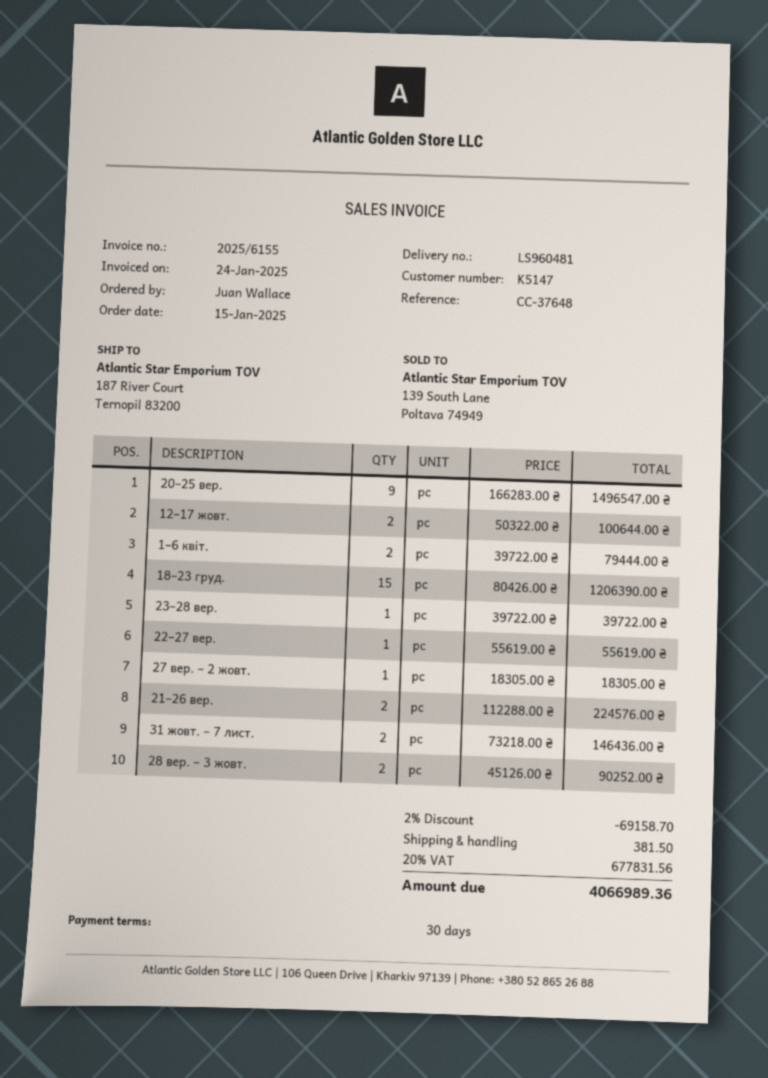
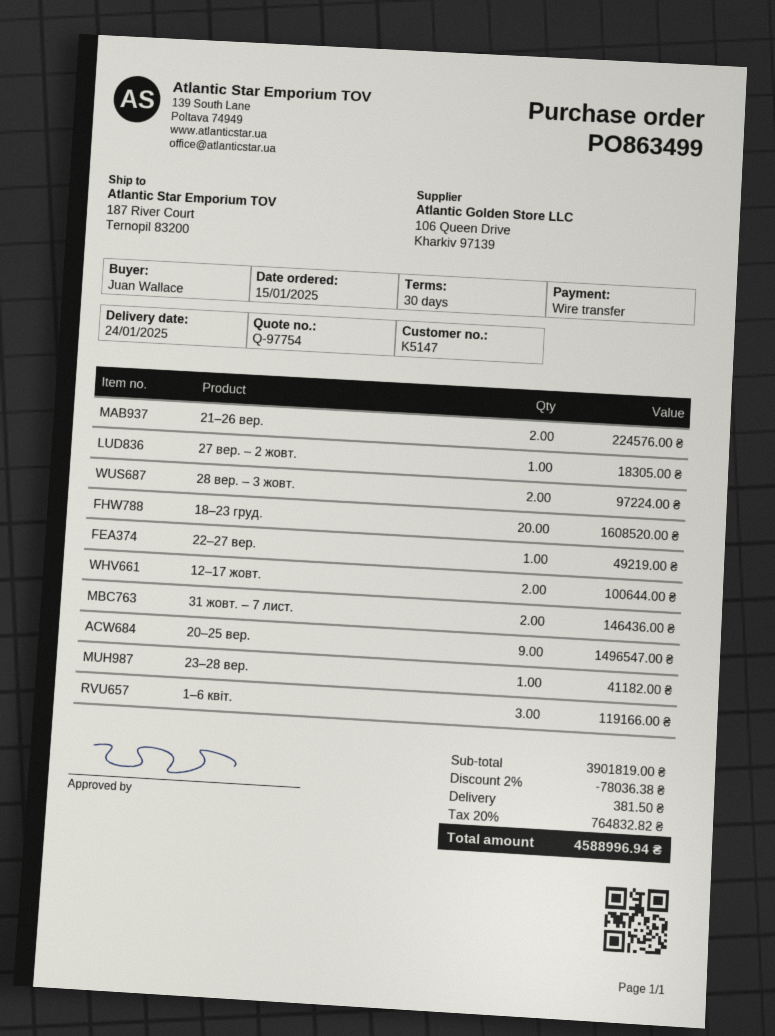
1–6 квіт.: 2 for 79444.00 -> 3 for 119166.00
18–23 груд.: 15 for 1206390.00 -> 20 for 1608520.00
23–28 вер.: 1 for 39722.00 -> 1 for 41182.00
22–27 вер.: 1 for 55619.00 -> 1 for 49219.00
28 вер. – 3 жовт.: 2 for 90252.00 -> 2 for 97224.00
discount: 2% = 69158.70 -> 2% = 78036.38
tax: 20% = 677831.56 -> 20% = 764832.82
total: 4066989.36 -> 4588996.94

